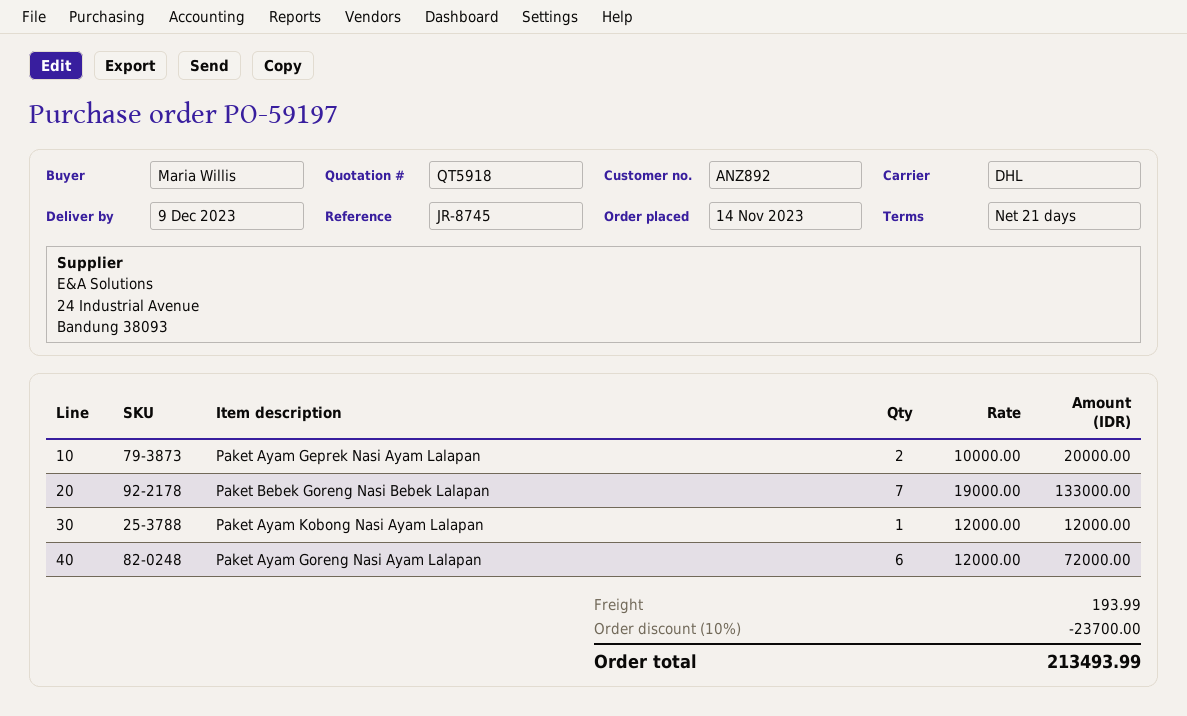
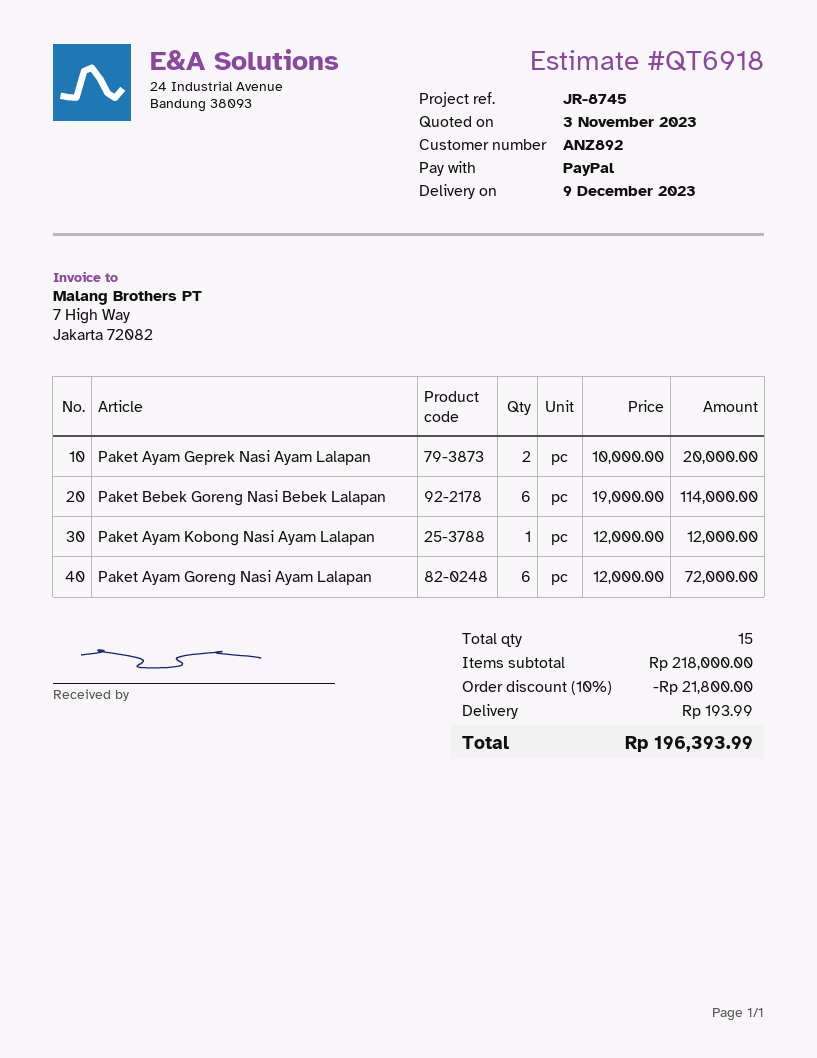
quote number: QT5918 -> QT6918
Paket Bebek Goreng Nasi Bebek Lalapan: 7 x 19000.00 = 133000.00 -> 6 x 19000.00 = 114000.00
discount: 10% = 23700.00 -> 10% = 21800.00
total: 213493.99 -> 196393.99

